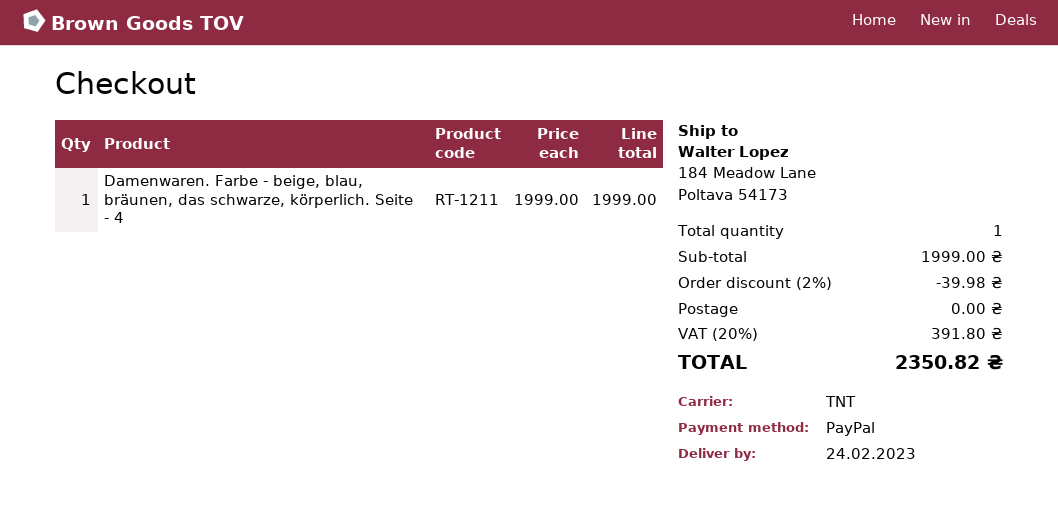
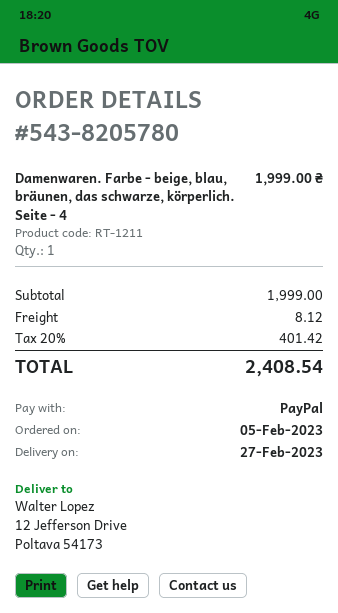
delivery date: 2023-02-24 -> 2023-02-27
ship to: 184 Meadow Lane, Poltava 54173 -> 12 Jefferson Drive, Poltava 54173
discount: 2% = 39.98 -> none
shipping: 0.00 -> 8.12
tax: 20% = 391.80 -> 20% = 401.42
total: 2350.82 -> 2408.54

